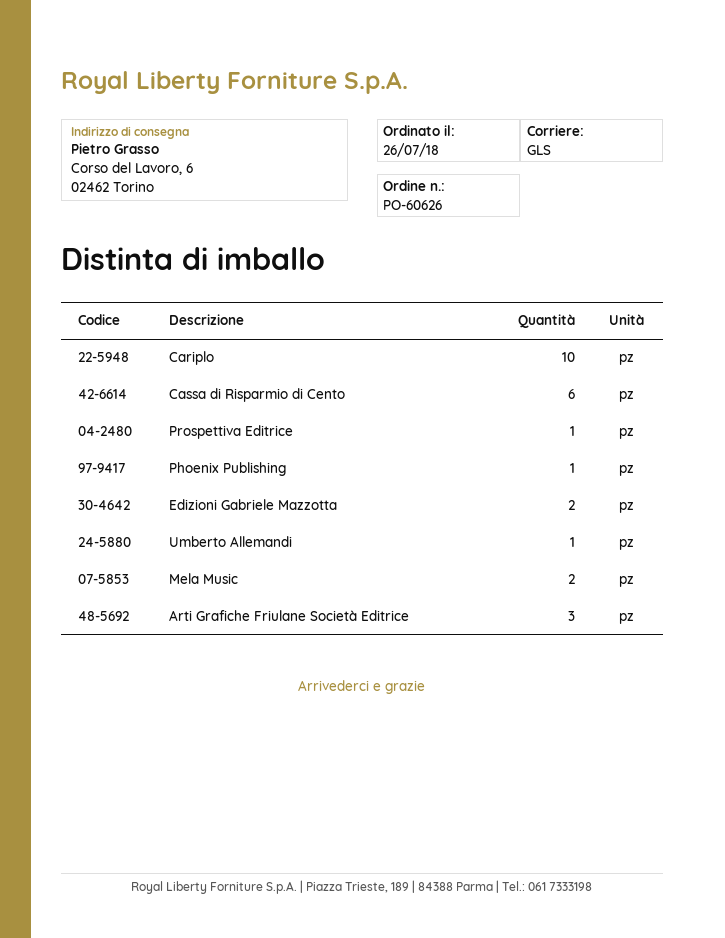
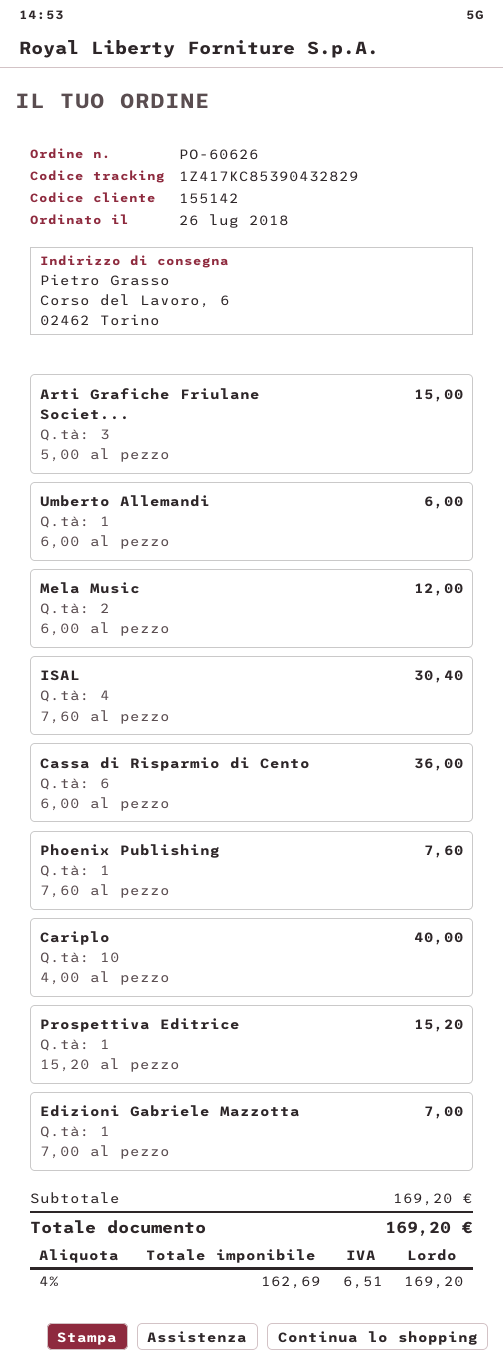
Edizioni Gabriele Mazzotta: 2 -> 1
ISAL: none -> 4

